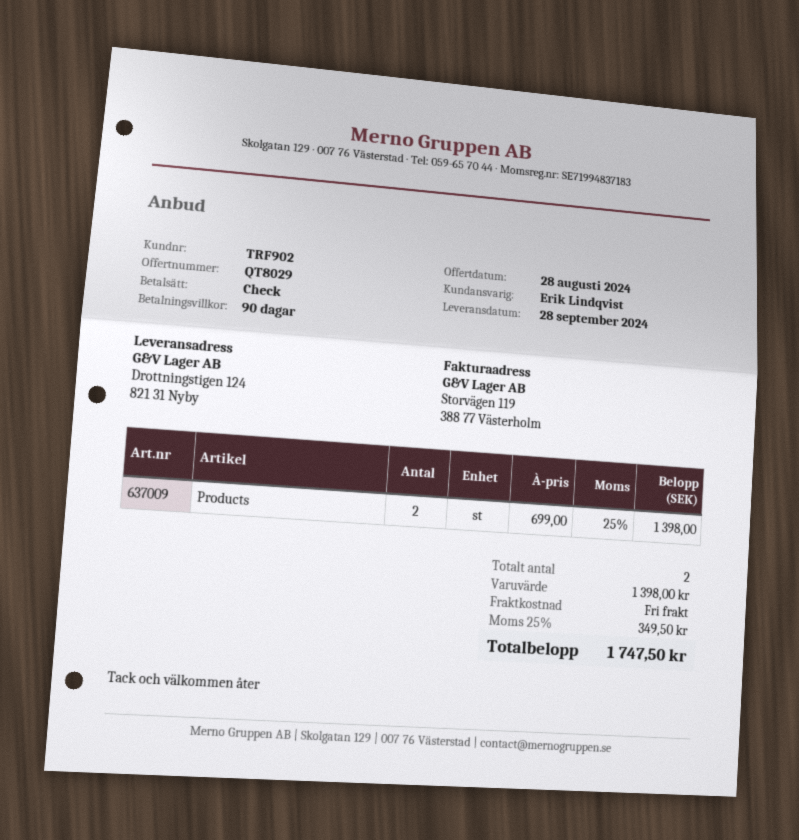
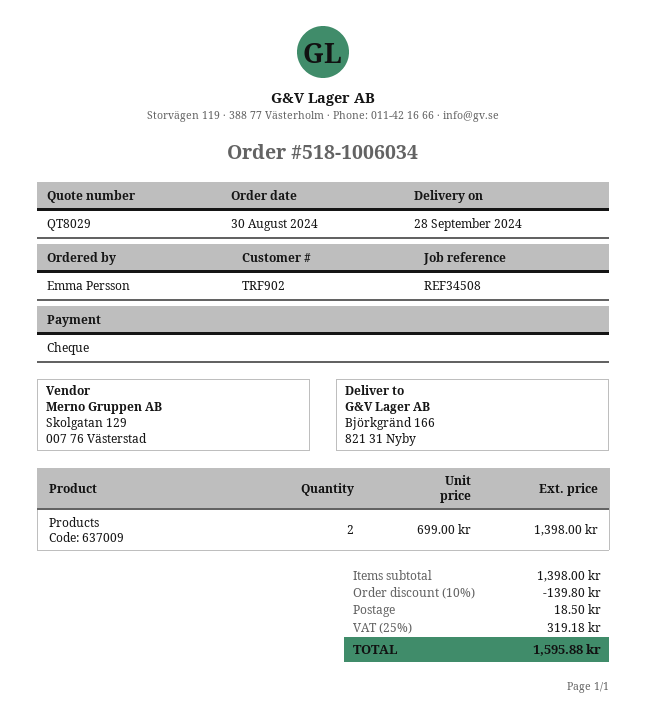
ship to: Drottningstigen 124, 821 31 Nyby -> Björkgränd 166, 821 31 Nyby
discount: none -> 10% = 139.80
shipping: 0.00 -> 18.50
tax: 25% = 349.50 -> 25% = 319.18
total: 1747.50 -> 1595.88

